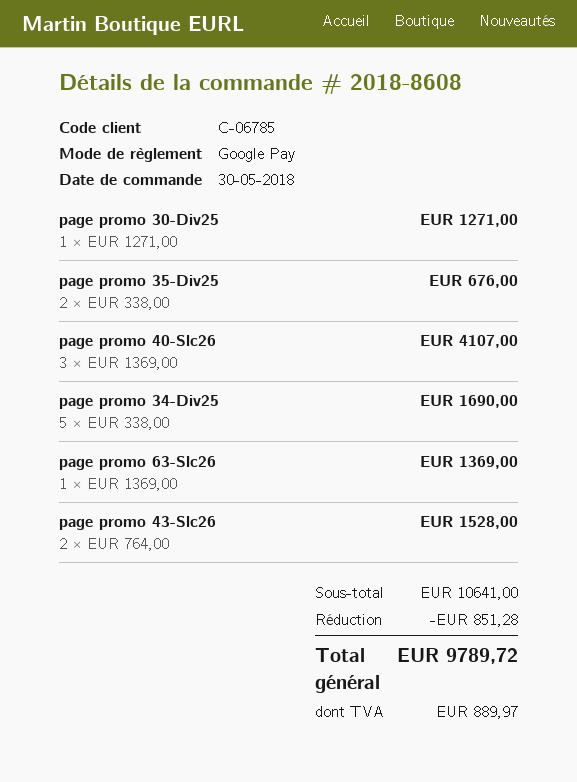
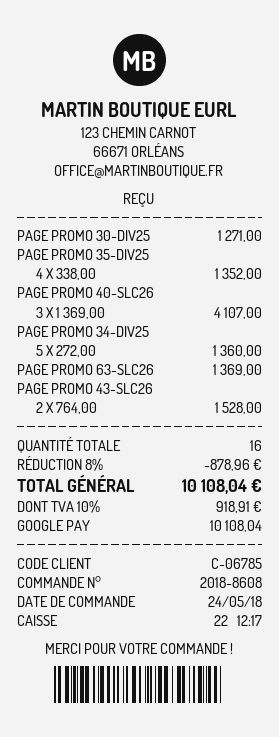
order date: 2018-05-30 -> 2018-05-24
page promo 35-Div25: 2 x 338.00 = 676.00 -> 4 x 338.00 = 1352.00
page promo 34-Div25: 5 x 338.00 = 1690.00 -> 5 x 272.00 = 1360.00
discount: 851.28 -> 878.96
tax: 889.97 -> 918.91
total: 9789.72 -> 10108.04

